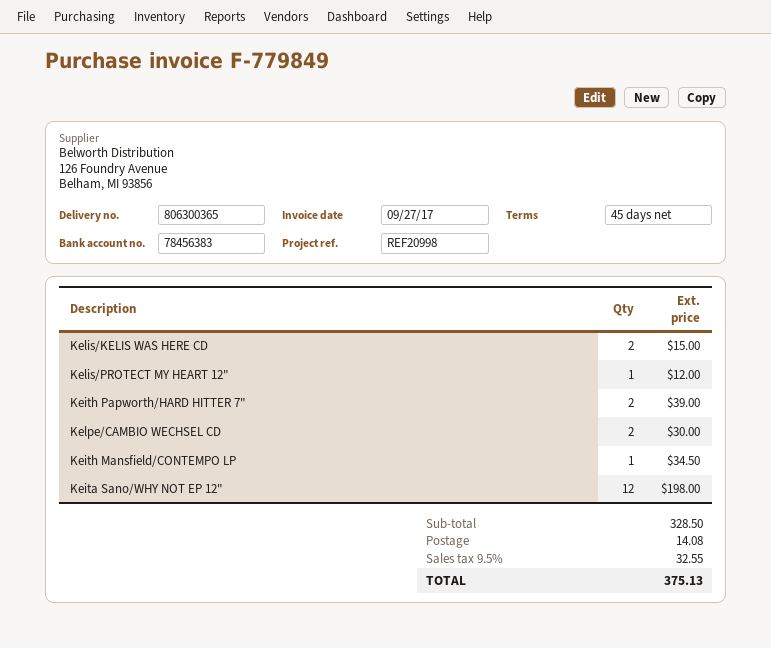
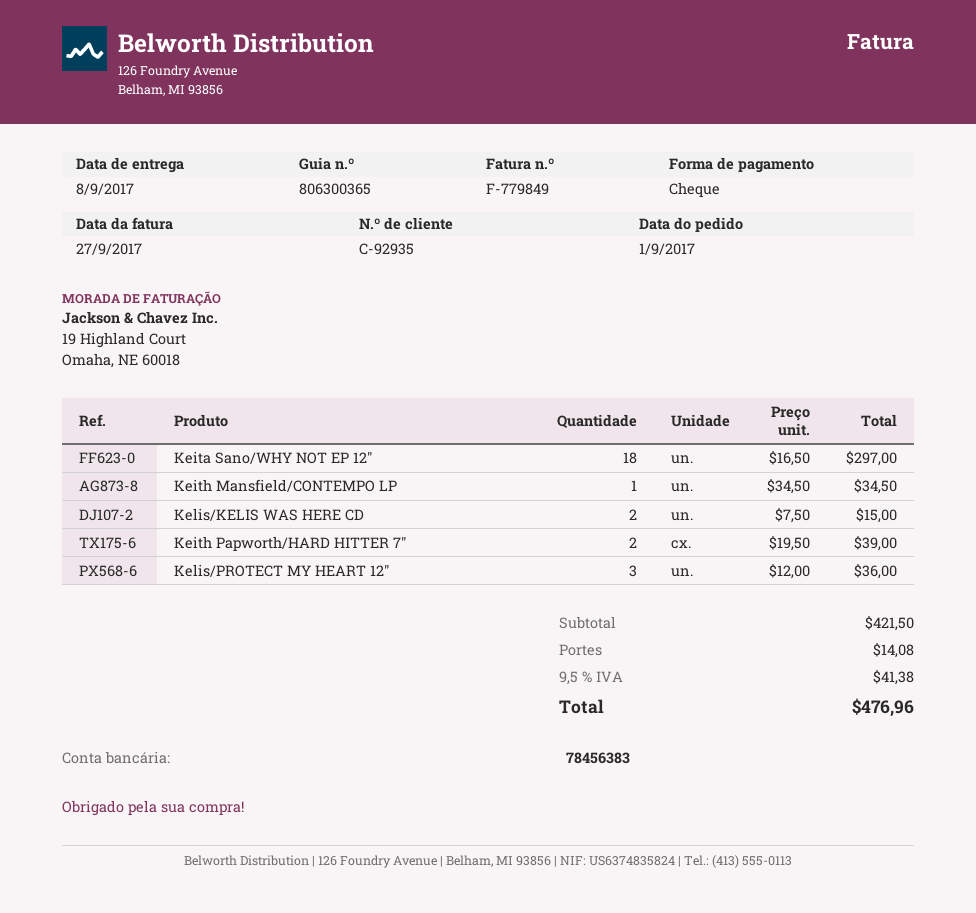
Kelis/PROTECT MY HEART 12": 1 for 12.00 -> 3 for 36.00
Kelpe/CAMBIO WECHSEL CD: 2 for 30.00 -> none
Keita Sano/WHY NOT EP 12": 12 for 198.00 -> 18 for 297.00
subtotal: 328.50 -> 421.50
tax: 9.5% = 32.55 -> 9.5% = 41.38
total: 375.13 -> 476.96

